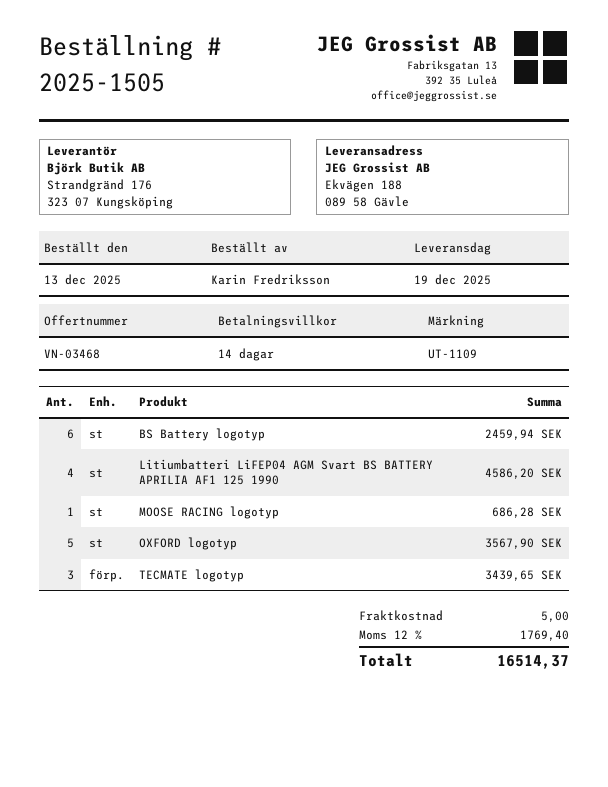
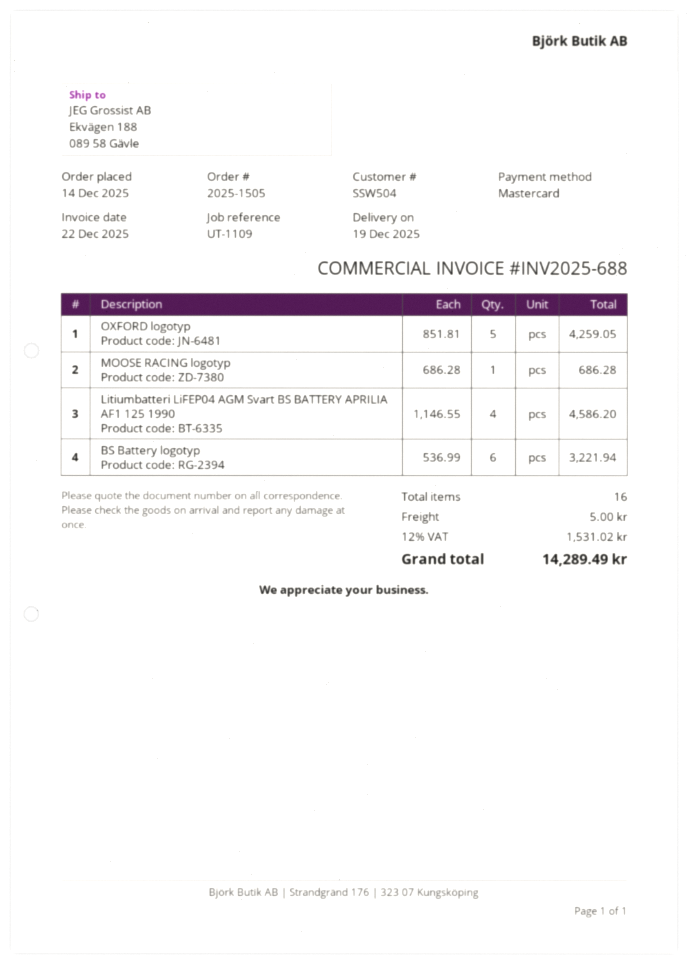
order date: 2025-12-13 -> 2025-12-14
BS Battery logotyp: 6 for 2459.94 -> 6 for 3221.94
OXFORD logotyp: 5 for 3567.90 -> 5 for 4259.05
TECMATE logotyp: 3 for 3439.65 -> none
tax: 12% = 1769.40 -> 12% = 1531.02
total: 16514.37 -> 14289.49

